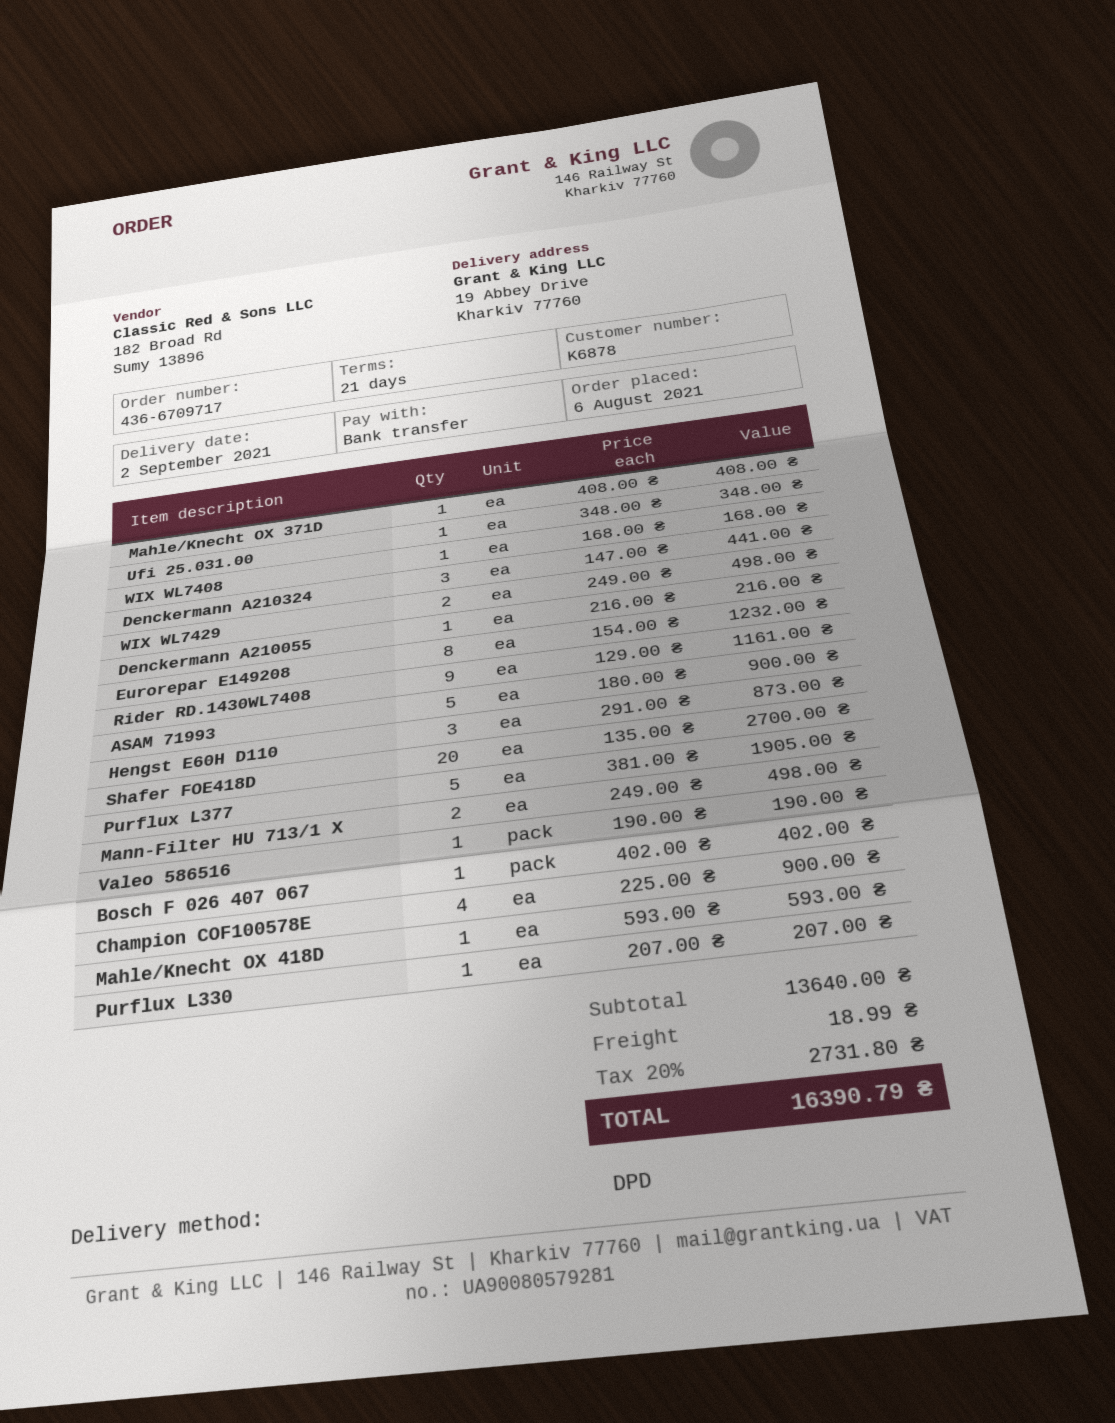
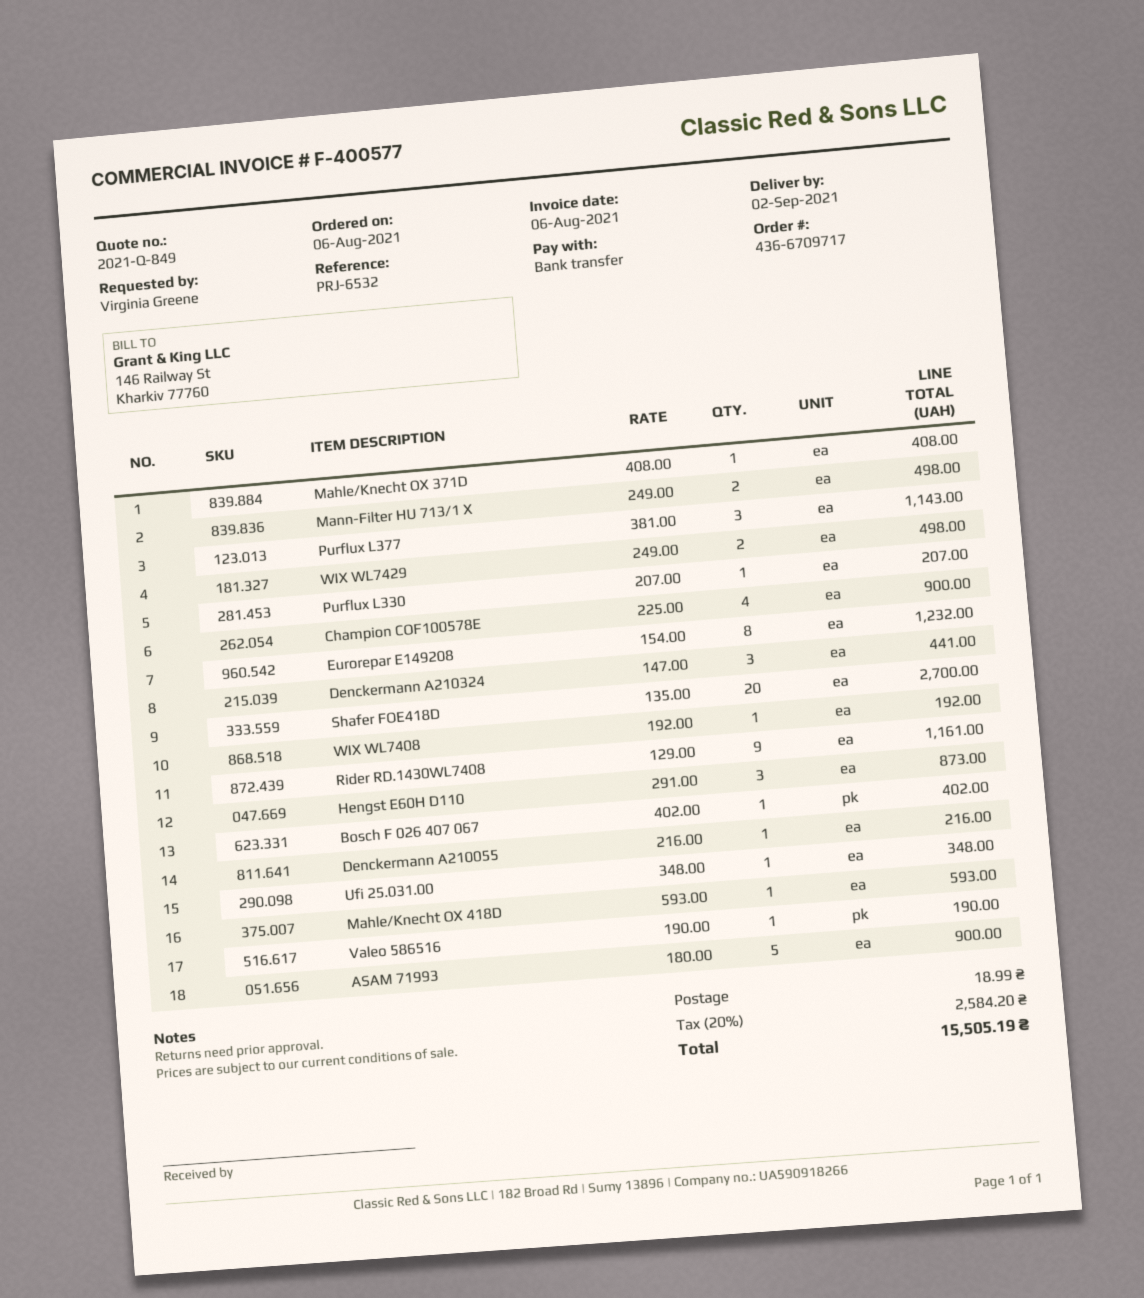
WIX WL7408: 1 x 168.00 = 168.00 -> 1 x 192.00 = 192.00
Purflux L377: 5 x 381.00 = 1905.00 -> 3 x 381.00 = 1143.00
tax: 20% = 2731.80 -> 20% = 2584.20
total: 16390.79 -> 15505.19

